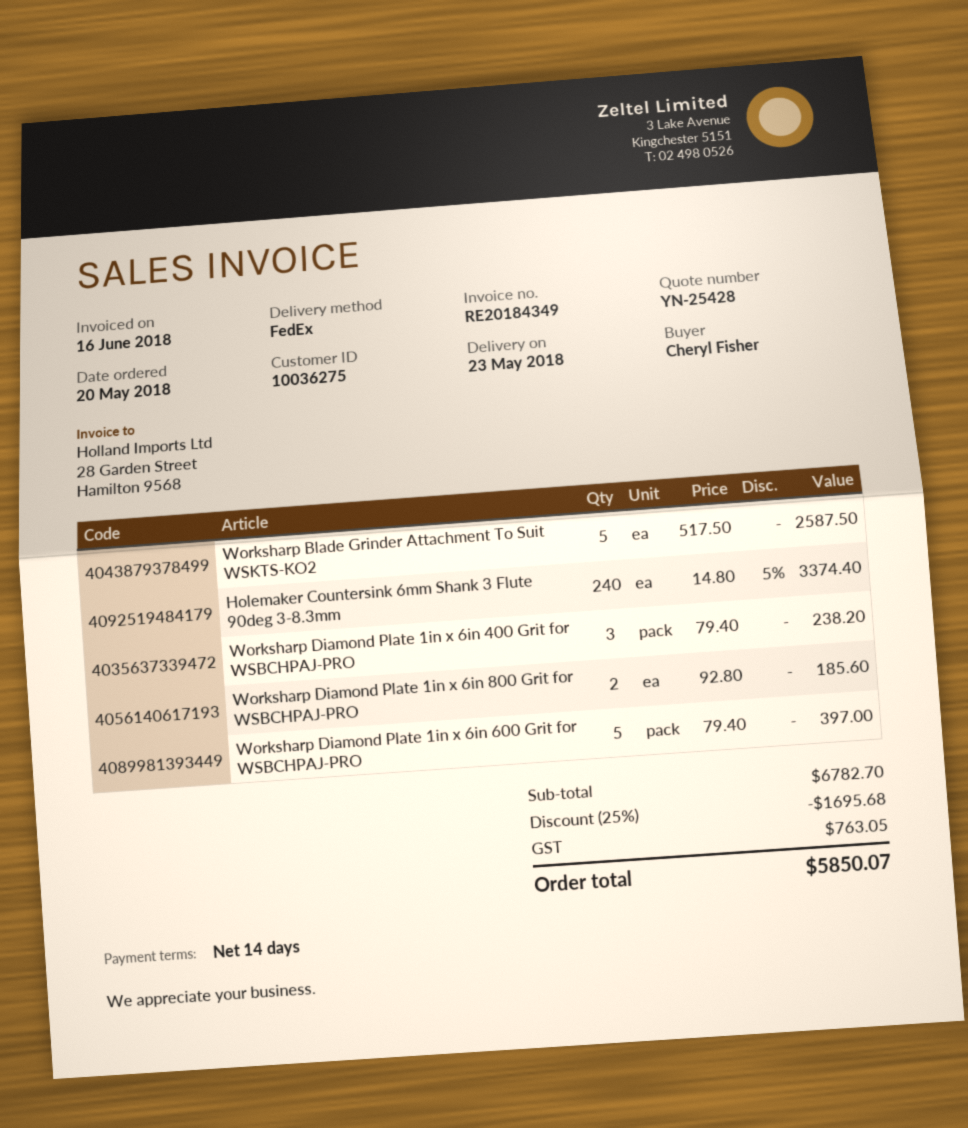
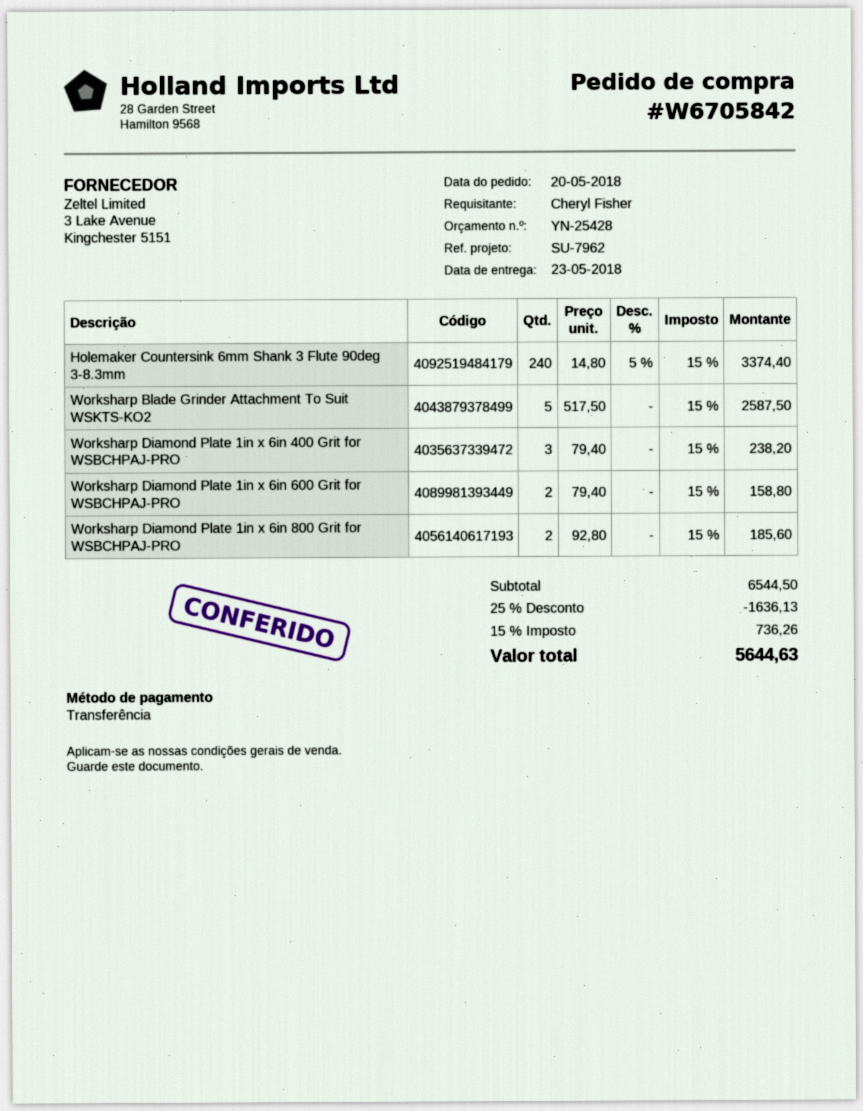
Worksharp Diamond Plate 1in x 6in 600 Grit for WSBCHPAJ-PRO: 5 x 79.40 = 397.00 -> 2 x 79.40 = 158.80
subtotal: 6782.70 -> 6544.50
discount: 25% = 1695.68 -> 25% = 1636.13
tax: 763.05 -> 736.26
total: 5850.07 -> 5644.63

